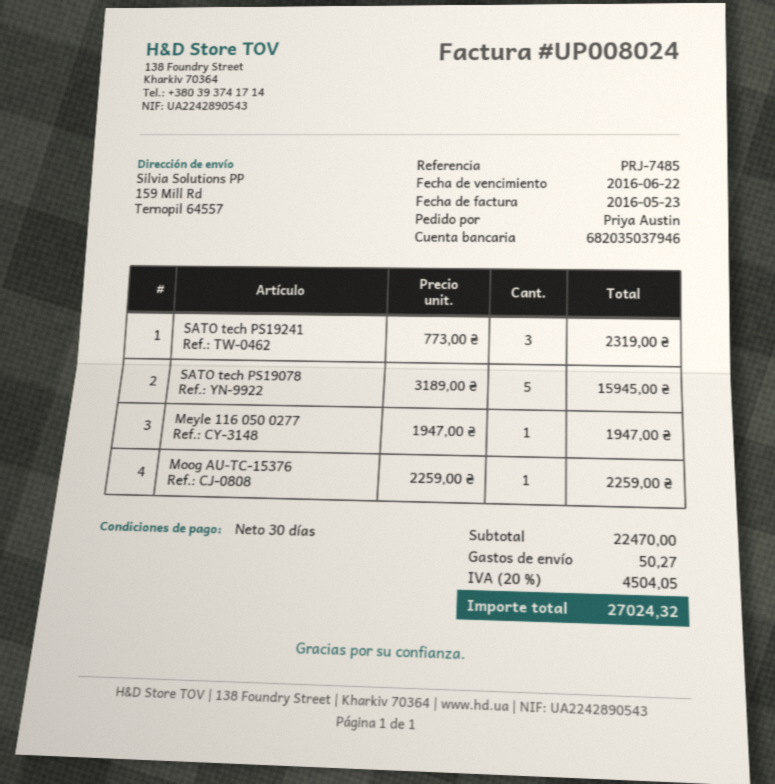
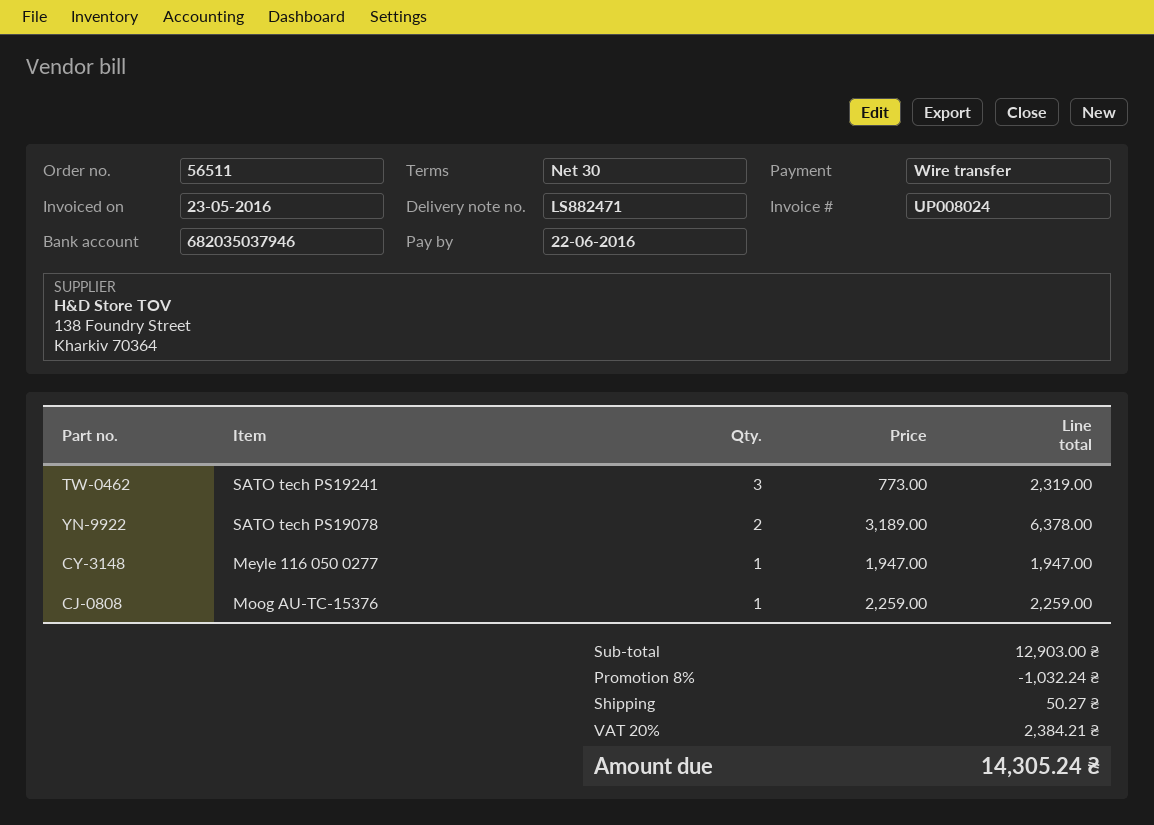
SATO tech PS19078: 5 x 3189.00 = 15945.00 -> 2 x 3189.00 = 6378.00
subtotal: 22470.00 -> 12903.00
discount: none -> 8% = 1032.24
tax: 20% = 4504.05 -> 20% = 2384.21
total: 27024.32 -> 14305.24

